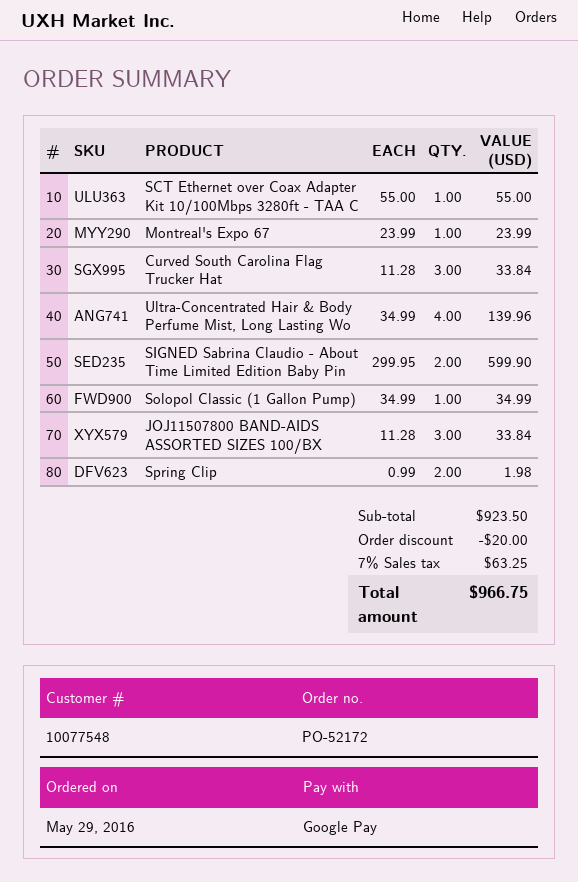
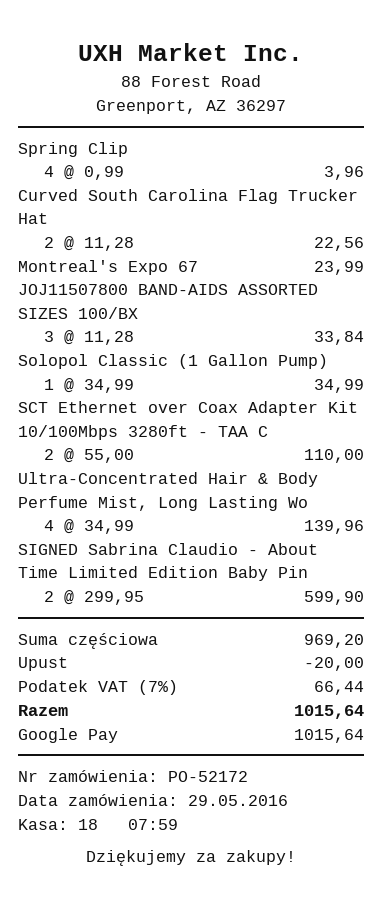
SCT Ethernet over Coax Adapter Kit 10/100Mbps 3280ft - TAA C: 1 x 55.00 = 55.00 -> 2 x 55.00 = 110.00
Curved South Carolina Flag Trucker Hat: 3 x 11.28 = 33.84 -> 2 x 11.28 = 22.56
Spring Clip: 2 x 0.99 = 1.98 -> 4 x 0.99 = 3.96
subtotal: 923.50 -> 969.20
tax: 7% = 63.25 -> 7% = 66.44
total: 966.75 -> 1015.64

